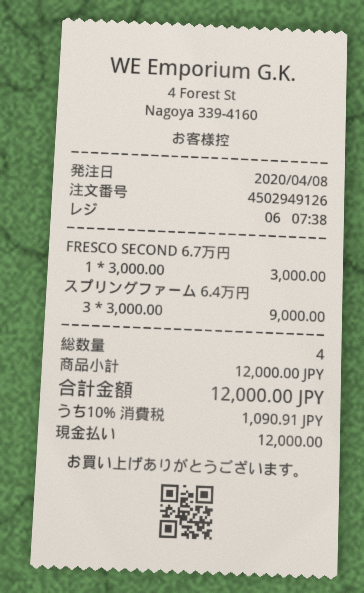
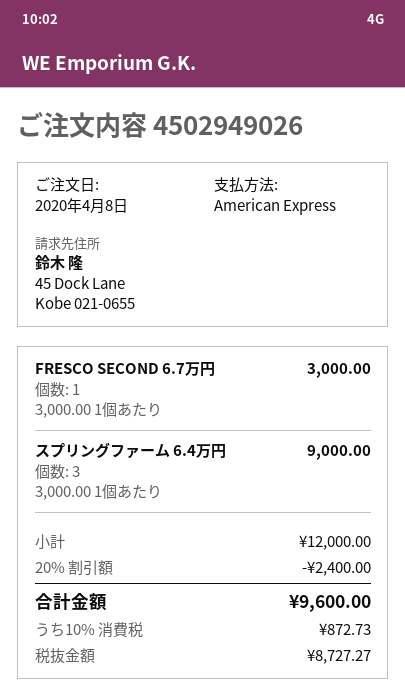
order number: 4502949126 -> 4502949026
payment method: cash -> American Express
discount: none -> 20% = 2400.00
tax: 10% = 1090.91 -> 10% = 872.73
total: 12000.00 -> 9600.00

